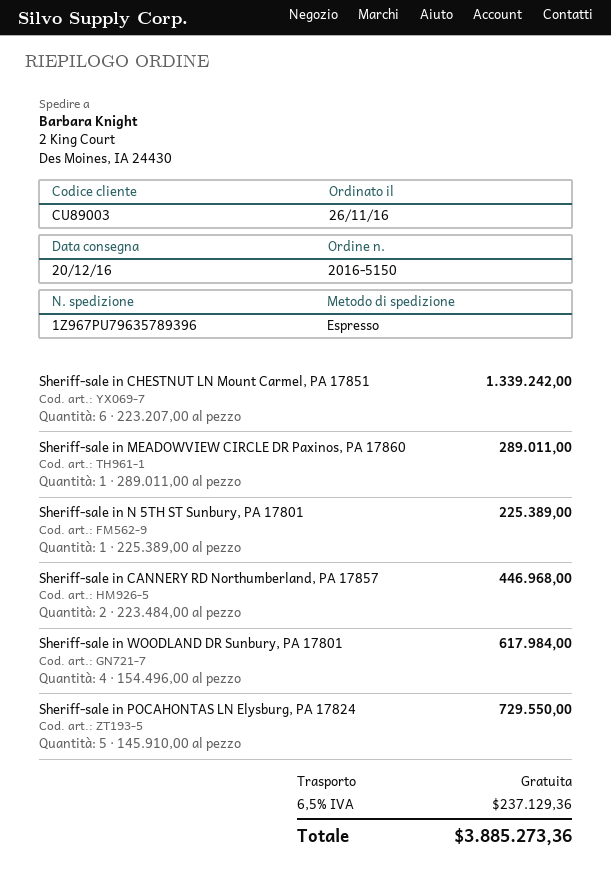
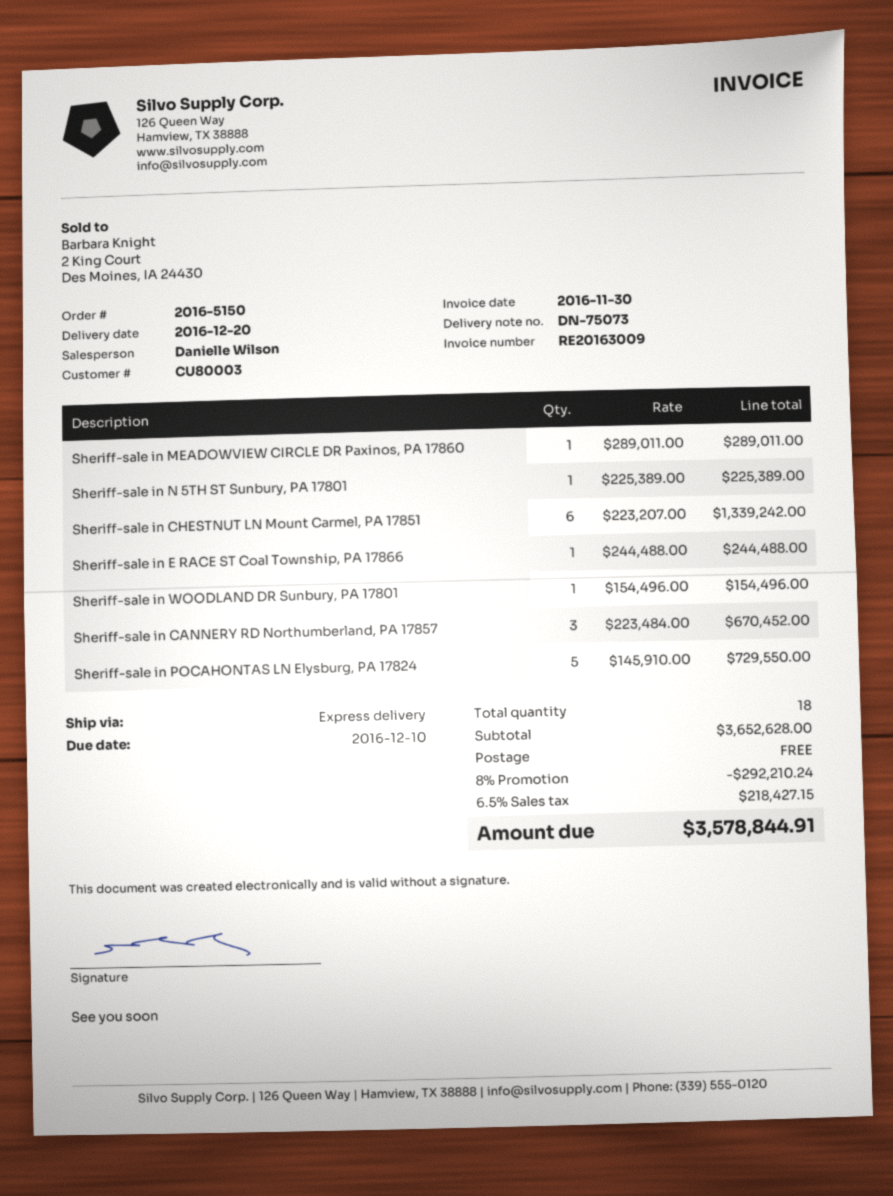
customer number: CU89003 -> CU80003
Sheriff-sale in CANNERY RD Northumberland, PA 17857: 2 x 223484.00 = 446968.00 -> 3 x 223484.00 = 670452.00
Sheriff-sale in WOODLAND DR Sunbury, PA 17801: 4 x 154496.00 = 617984.00 -> 1 x 154496.00 = 154496.00
Sheriff-sale in E RACE ST Coal Township, PA 17866: none -> 1 x 244488.00 = 244488.00
discount: none -> 8% = 292210.24
tax: 6.5% = 237129.36 -> 6.5% = 218427.15
total: 3885273.36 -> 3578844.91

